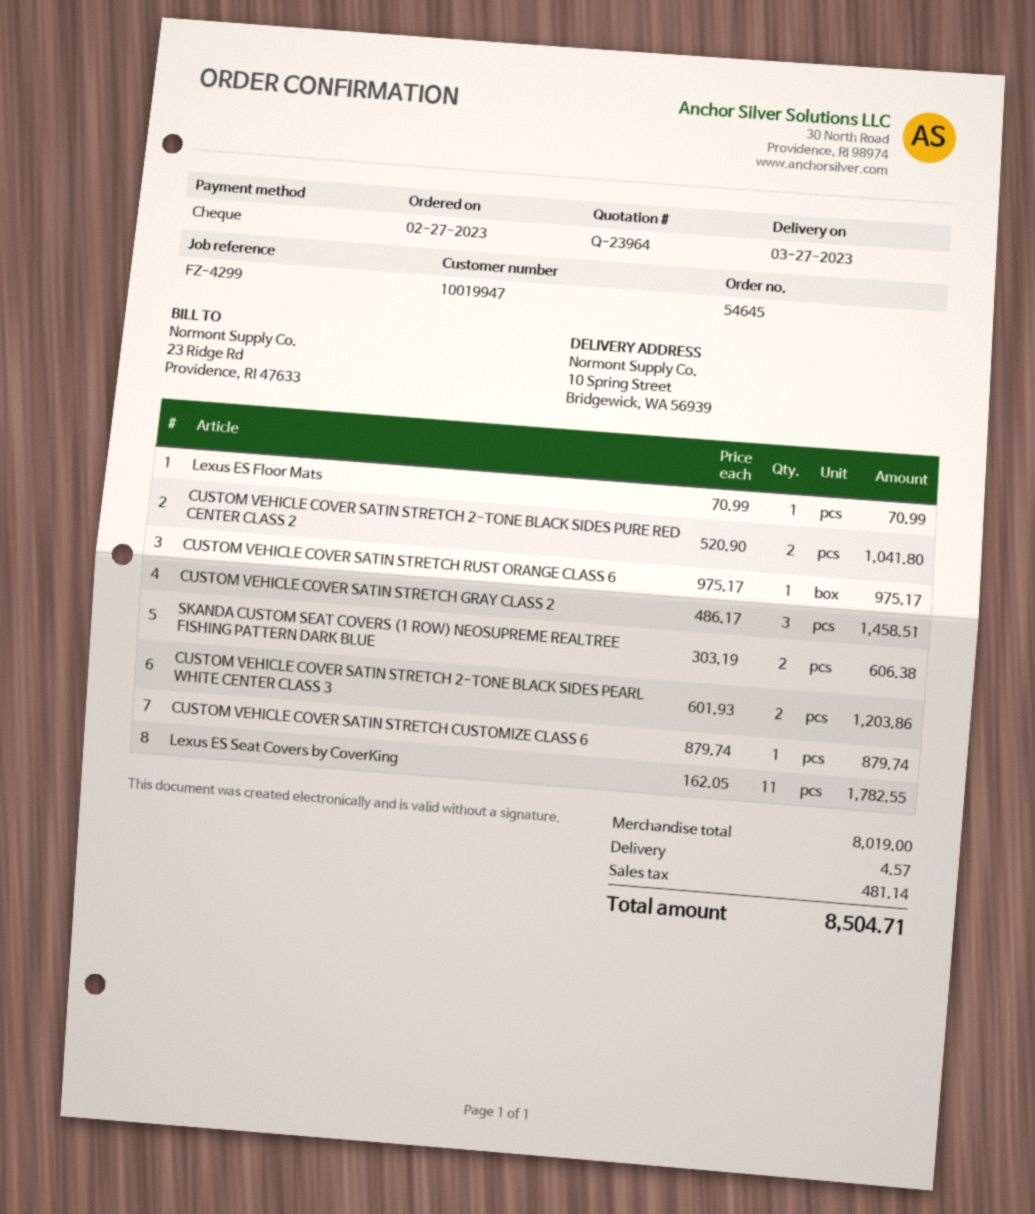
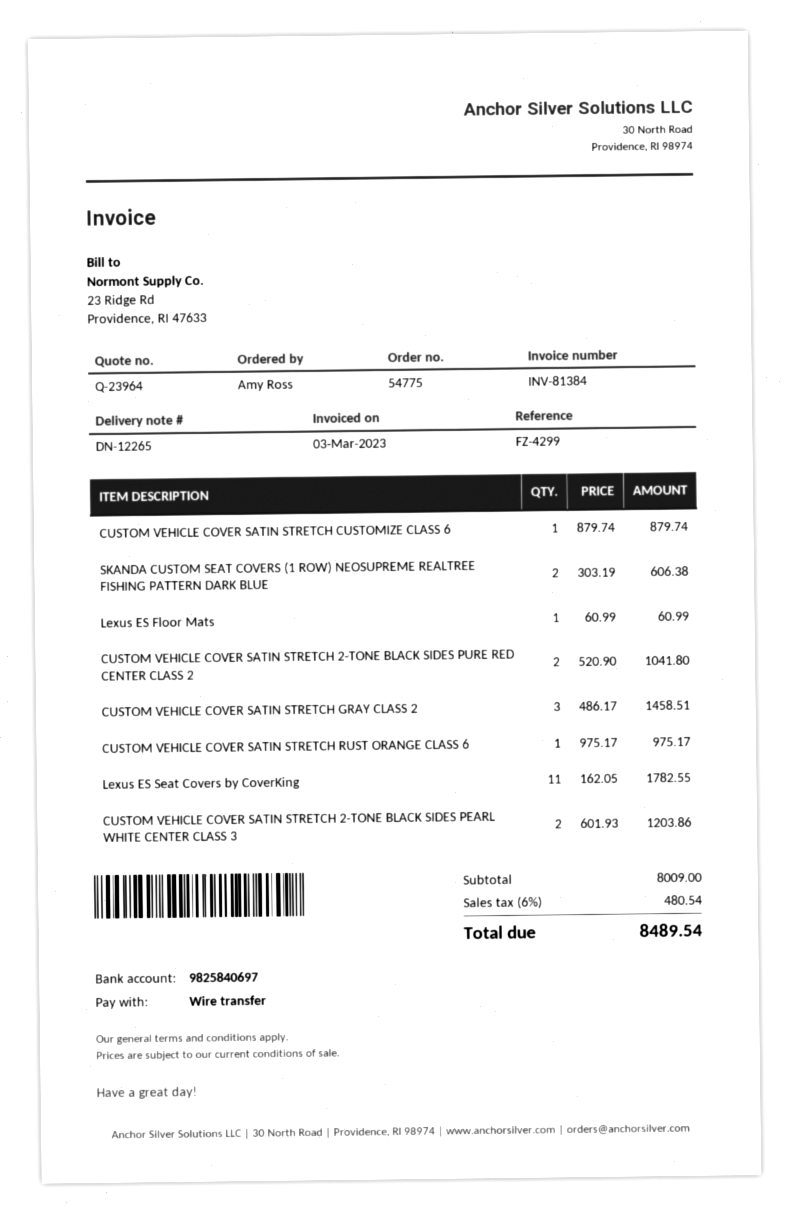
order number: 54645 -> 54775
payment method: cheque -> bank transfer
Lexus ES Floor Mats: 1 x 70.99 = 70.99 -> 1 x 60.99 = 60.99
subtotal: 8019.00 -> 8009.00
shipping: 4.57 -> none
tax: 481.14 -> 480.54
total: 8504.71 -> 8489.54

